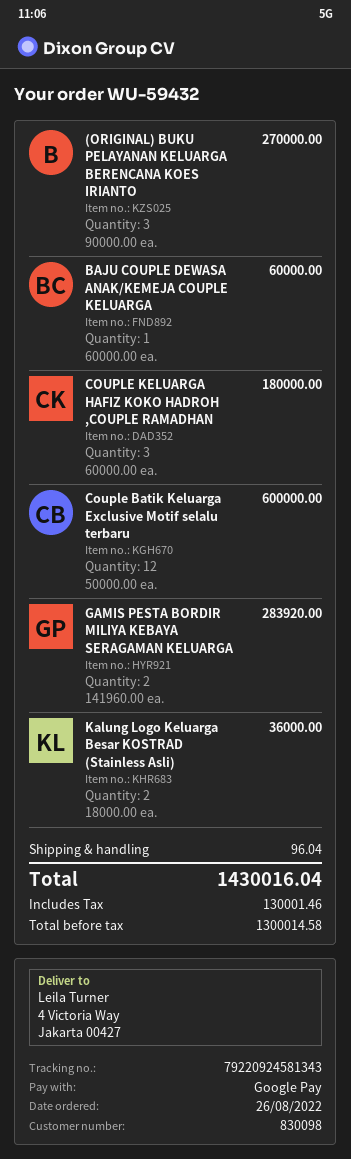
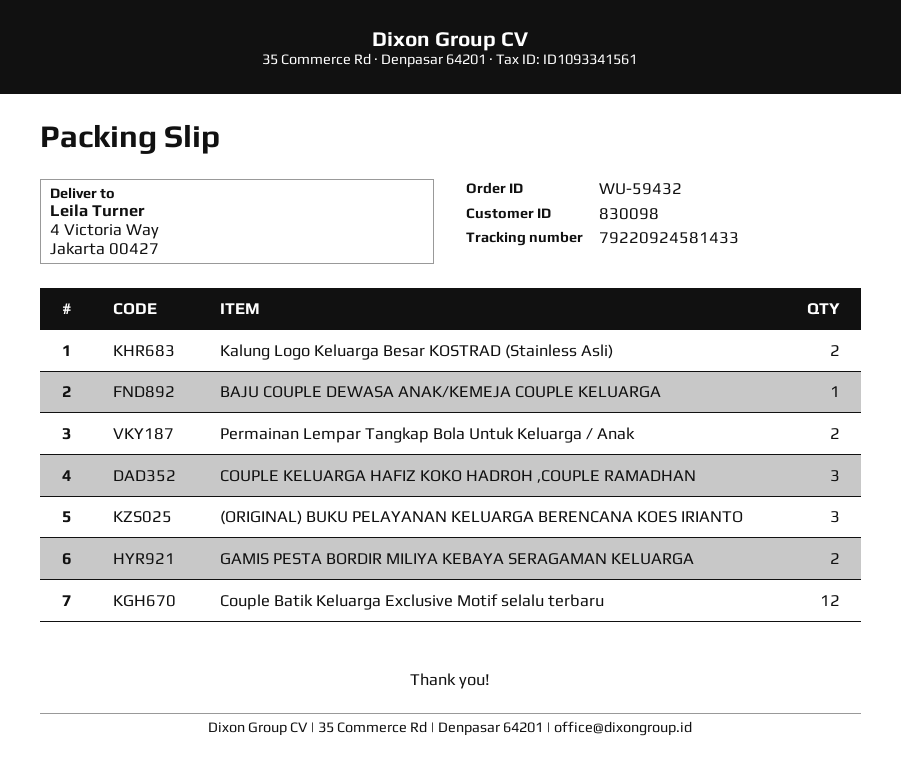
tracking number: 79220924581343 -> 79220924581433
Permainan Lempar Tangkap Bola Untuk Keluarga / Anak: none -> 2

